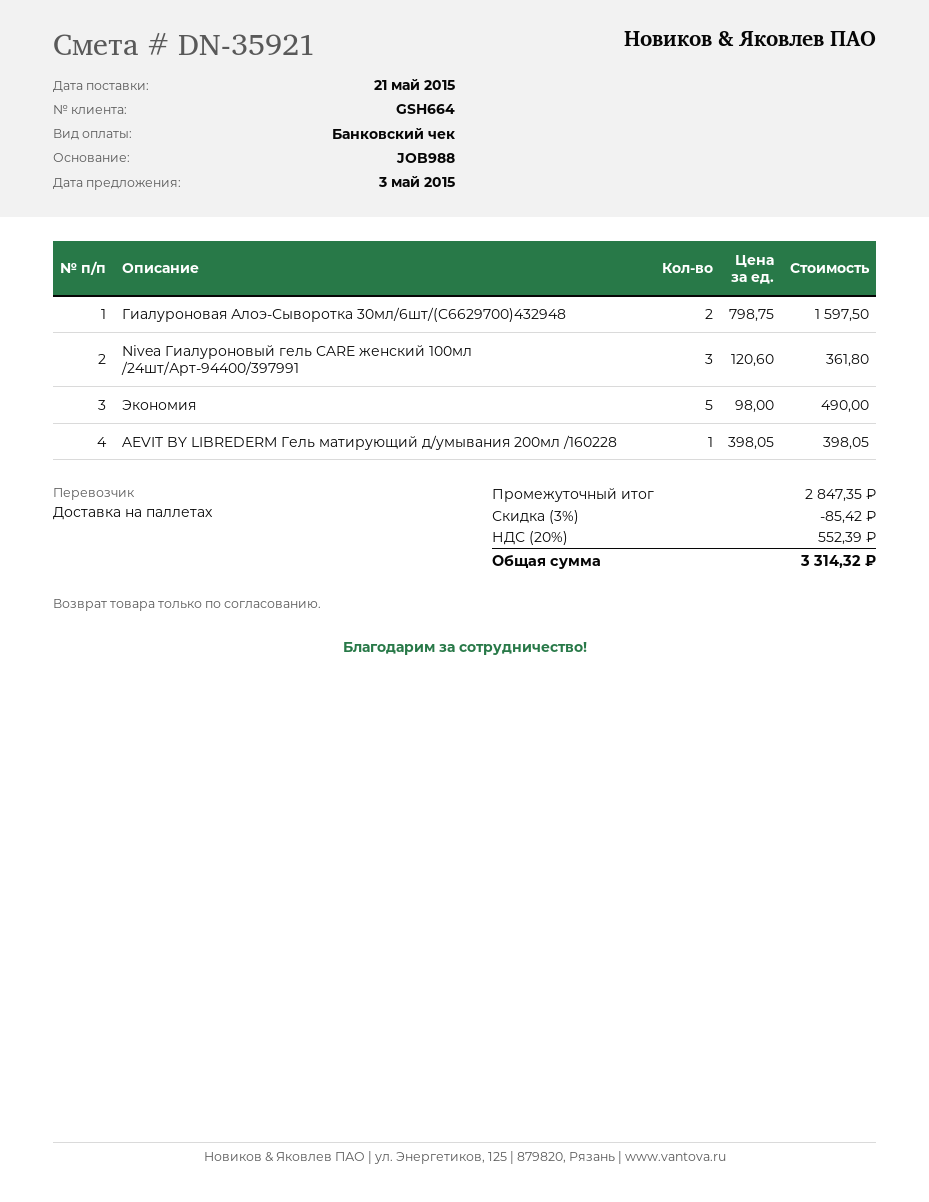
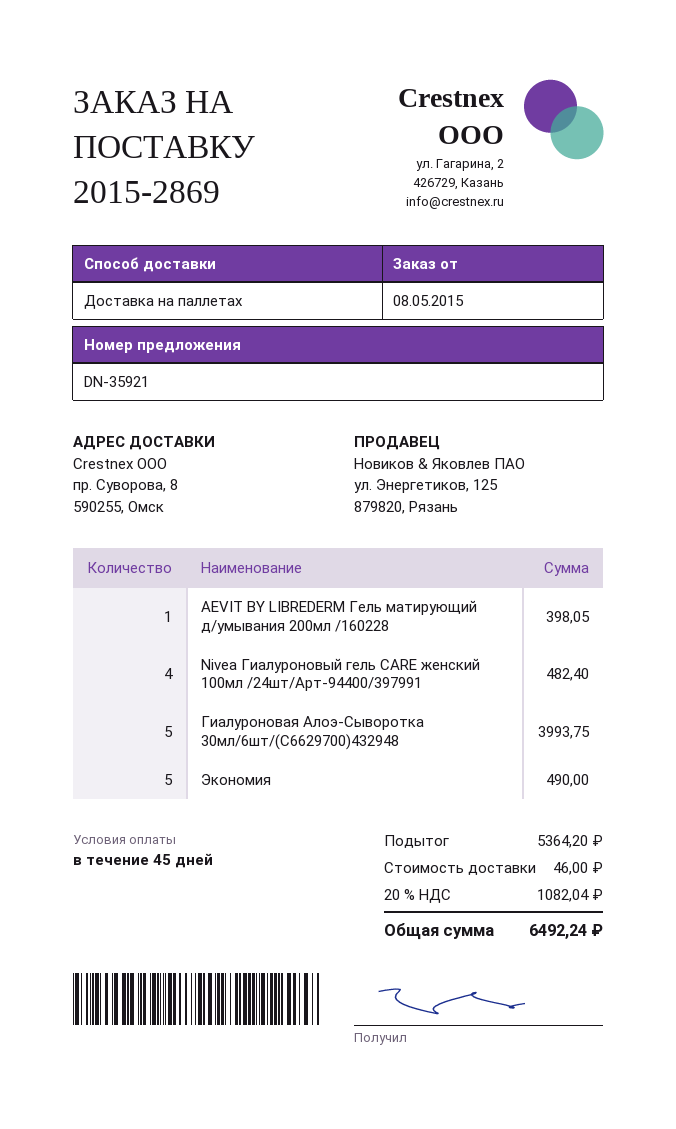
Гиалуроновая Алоэ-Сыворотка 30мл/6шт/(C6629700)432948: 2 for 1597.50 -> 5 for 3993.75
Nivea Гиалуроновый гель CARE женский 100мл /24шт/Арт-94400/397991: 3 for 361.80 -> 4 for 482.40
subtotal: 2847.35 -> 5364.20
discount: 3% = 85.42 -> none
shipping: none -> 46.00
tax: 20% = 552.39 -> 20% = 1082.04
total: 3314.32 -> 6492.24

